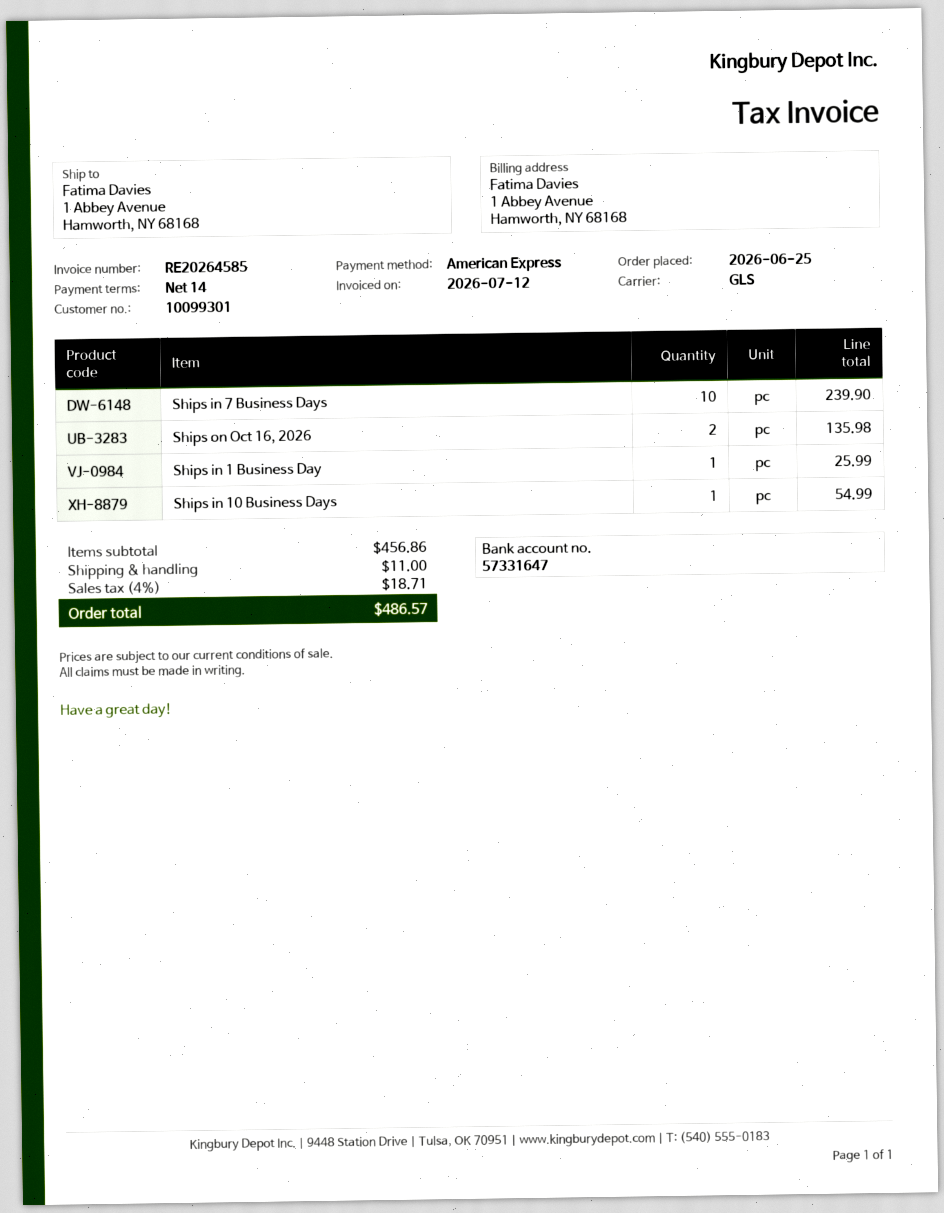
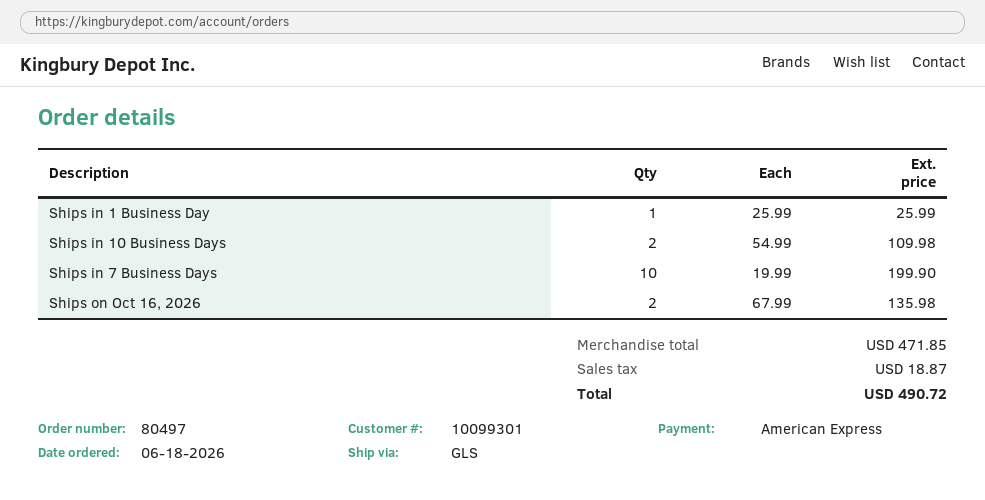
order date: 2026-06-25 -> 2026-06-18
Ships in 7 Business Days: 10 for 239.90 -> 10 for 199.90
Ships in 10 Business Days: 1 for 54.99 -> 2 for 109.98
subtotal: 456.86 -> 471.85
shipping: 11.00 -> none
tax: 18.71 -> 18.87
total: 486.57 -> 490.72

